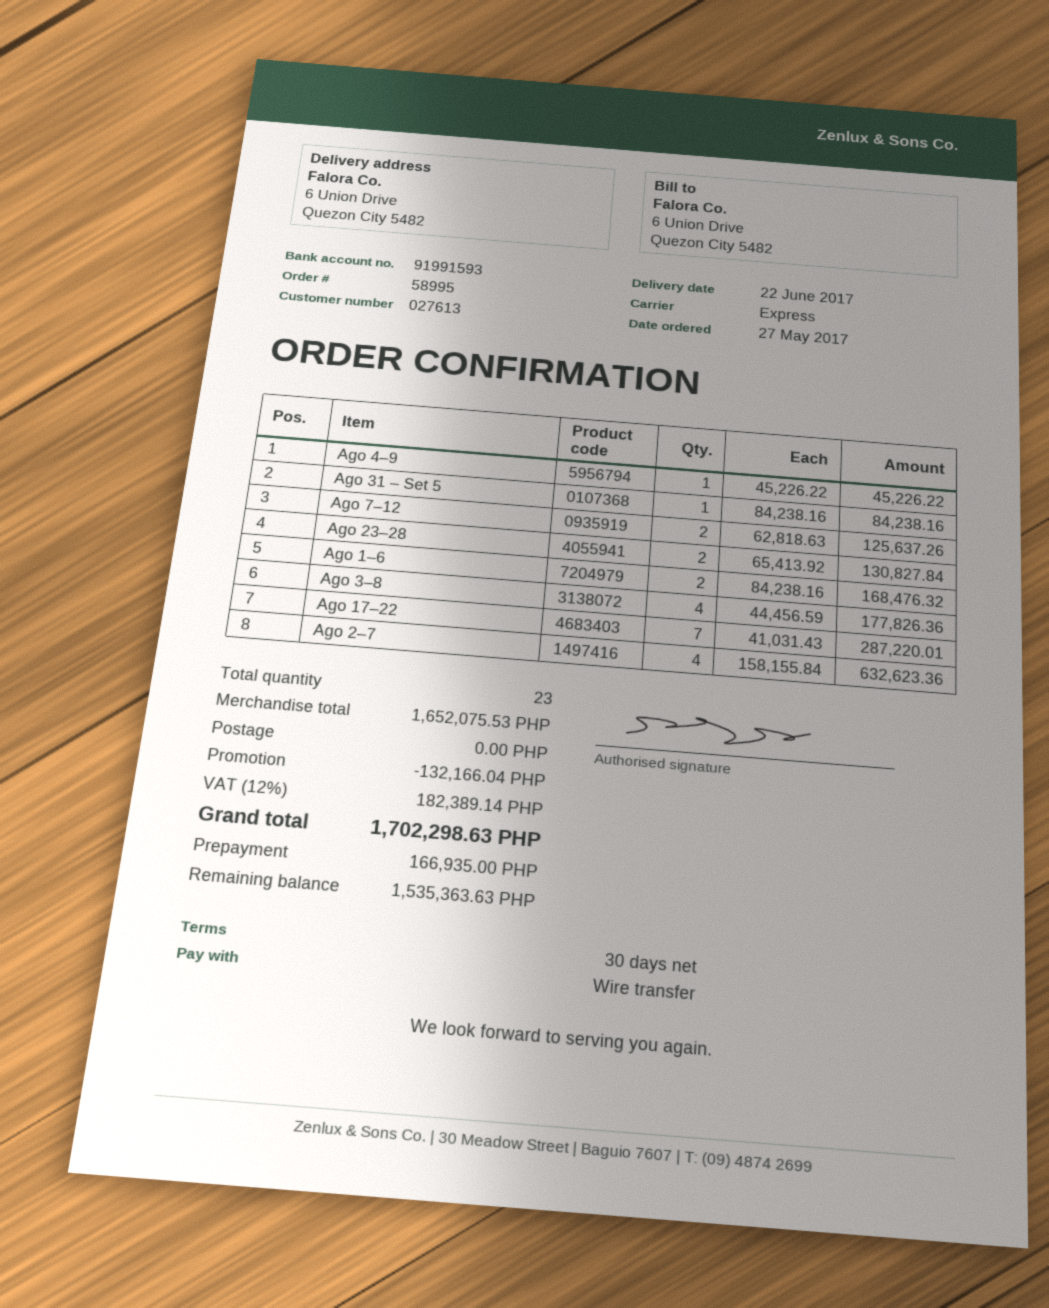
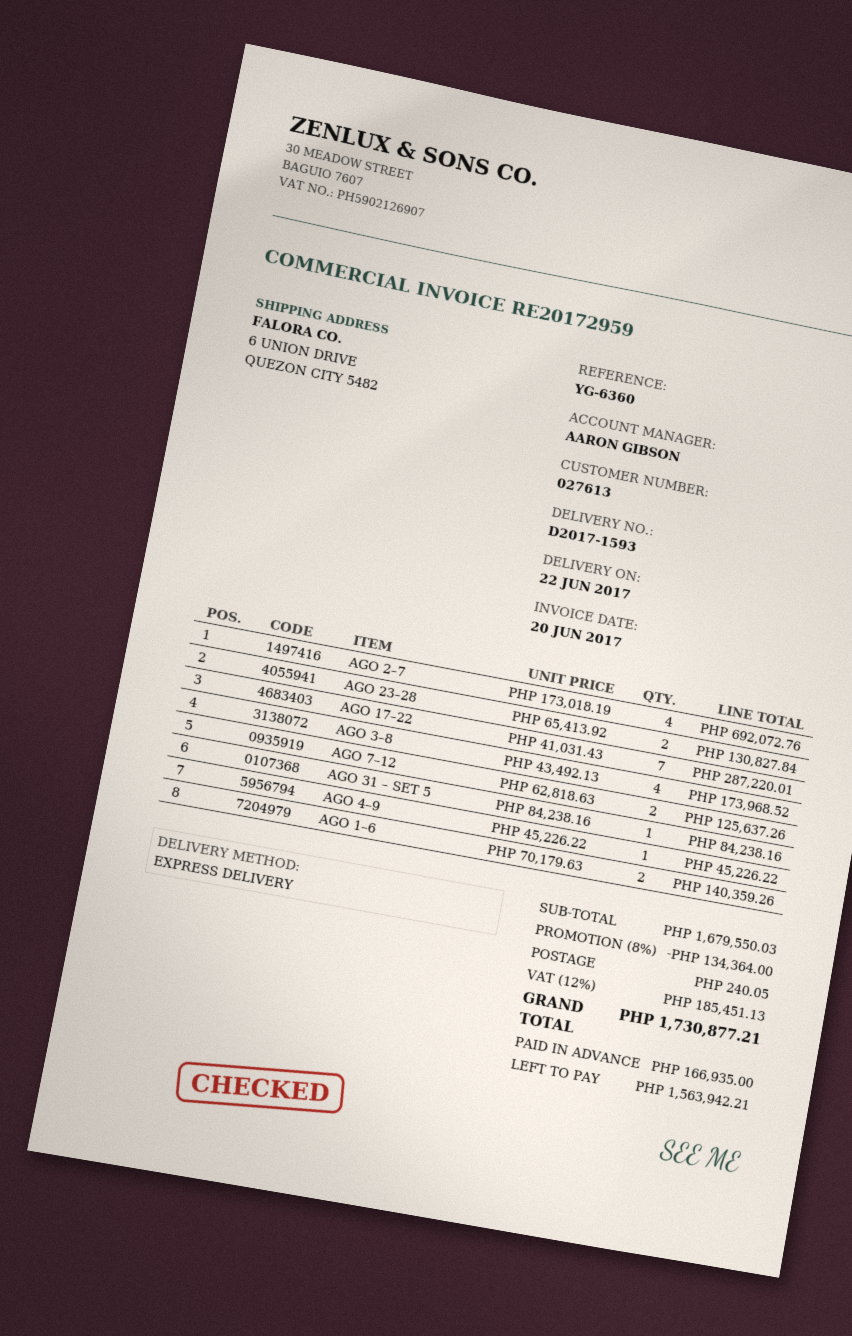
Ago 1–6: 2 x 84238.16 = 168476.32 -> 2 x 70179.63 = 140359.26
Ago 3–8: 4 x 44456.59 = 177826.36 -> 4 x 43492.13 = 173968.52
Ago 2–7: 4 x 158155.84 = 632623.36 -> 4 x 173018.19 = 692072.76
subtotal: 1652075.53 -> 1679550.03
discount: 132166.04 -> 134364.00
shipping: 0.00 -> 240.05
tax: 12% = 182389.14 -> 12% = 185451.13
total: 1702298.63 -> 1730877.21
balance: 1535363.63 -> 1563942.21

